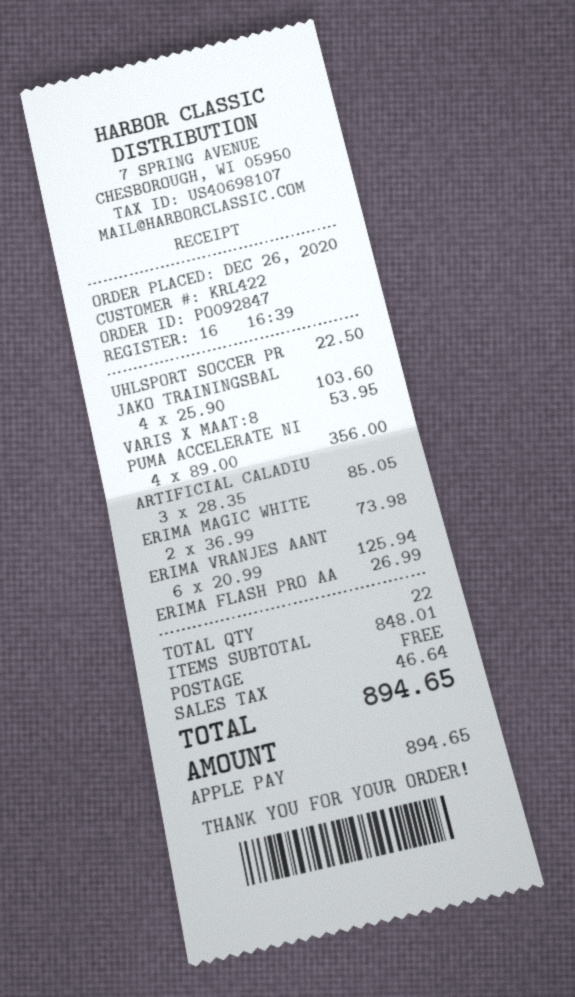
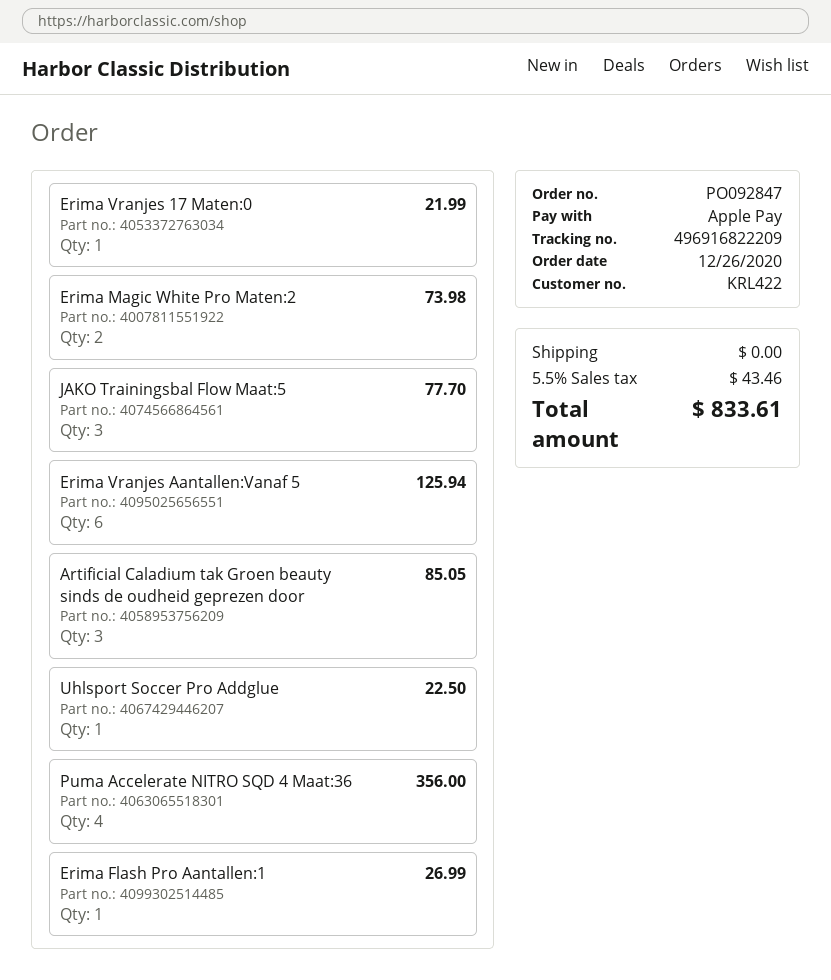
JAKO TRAININGSBAL: 4 for 103.60 -> 3 for 77.70
VARIS X MAAT:8: 1 for 53.95 -> none
Erima Vranjes 17 Maten:0: none -> 1 for 21.99
tax: 46.64 -> 43.46
total: 894.65 -> 833.61

